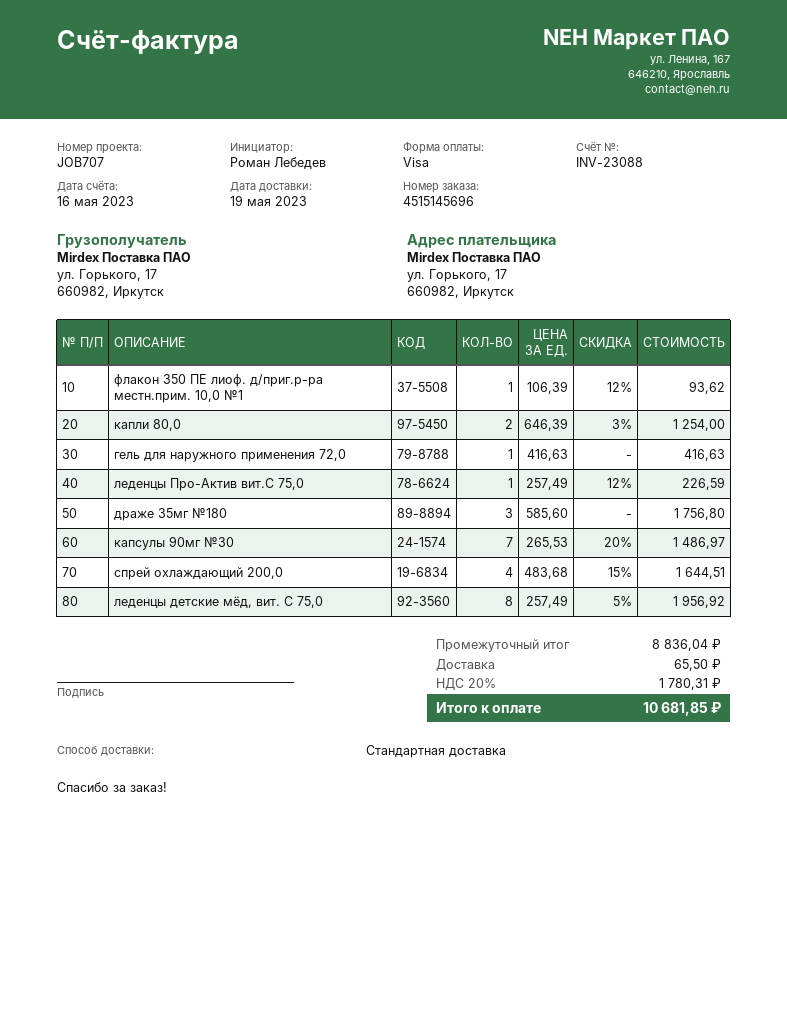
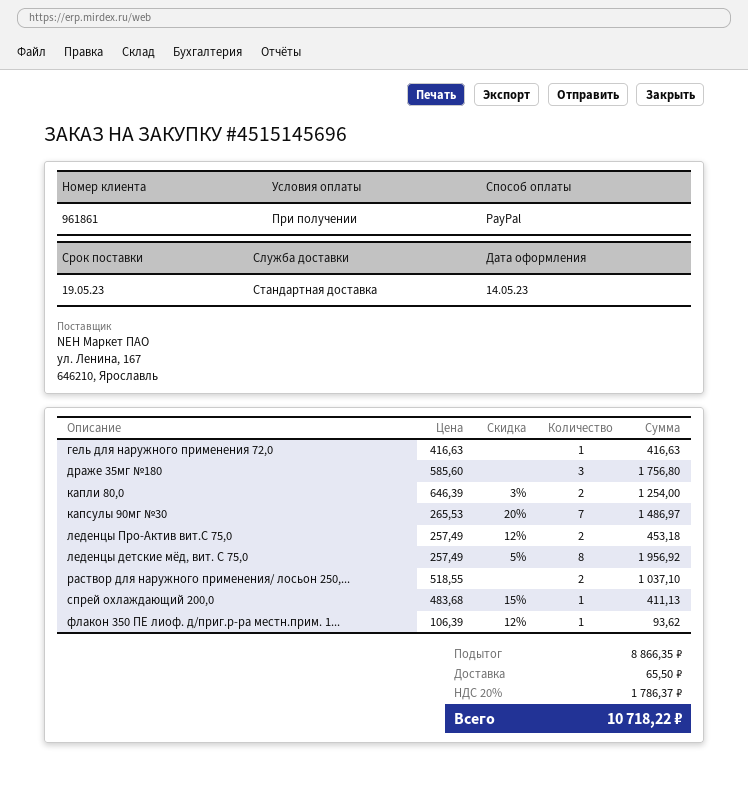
payment method: Visa -> PayPal
леденцы Про-Актив вит.С 75,0: 1 x 257.49 - 12% = 226.59 -> 2 x 257.49 - 12% = 453.18
спрей охлаждающий 200,0: 4 x 483.68 - 15% = 1644.51 -> 1 x 483.68 - 15% = 411.13
раствор для наружного применения/ лосьон 250,...: none -> 2 x 518.55 = 1037.10
subtotal: 8836.04 -> 8866.35
tax: 20% = 1780.31 -> 20% = 1786.37
total: 10681.85 -> 10718.22

